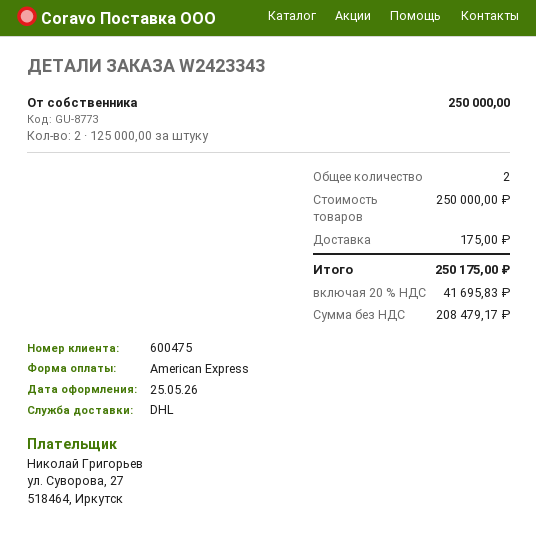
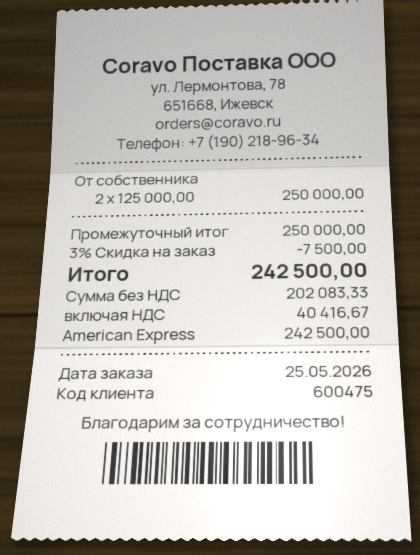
discount: none -> 3% = 7500.00
shipping: 175.00 -> none
net: 208479.17 -> 202083.33
tax: 41695.83 -> 40416.67
total: 250175.00 -> 242500.00

